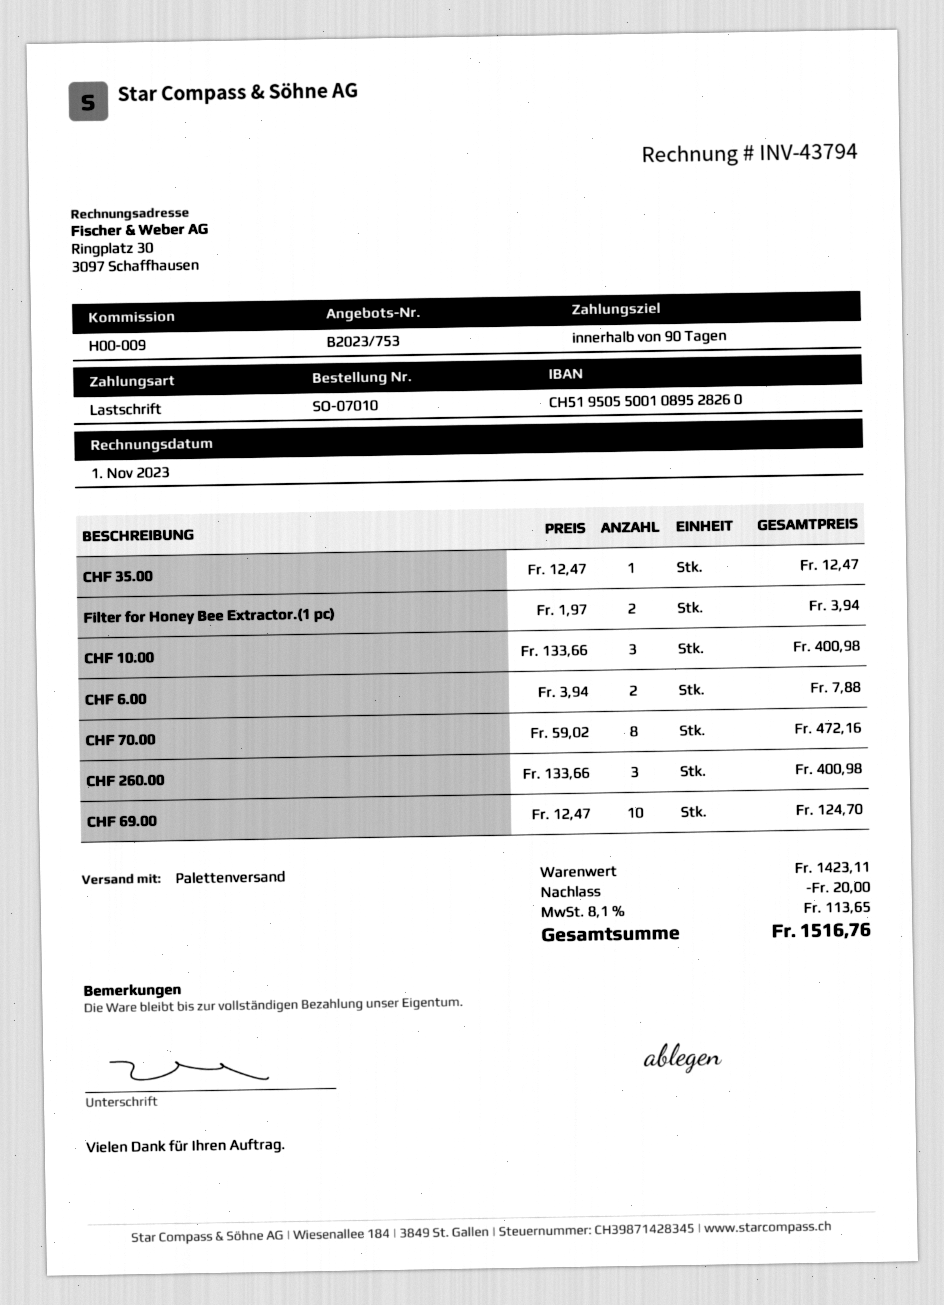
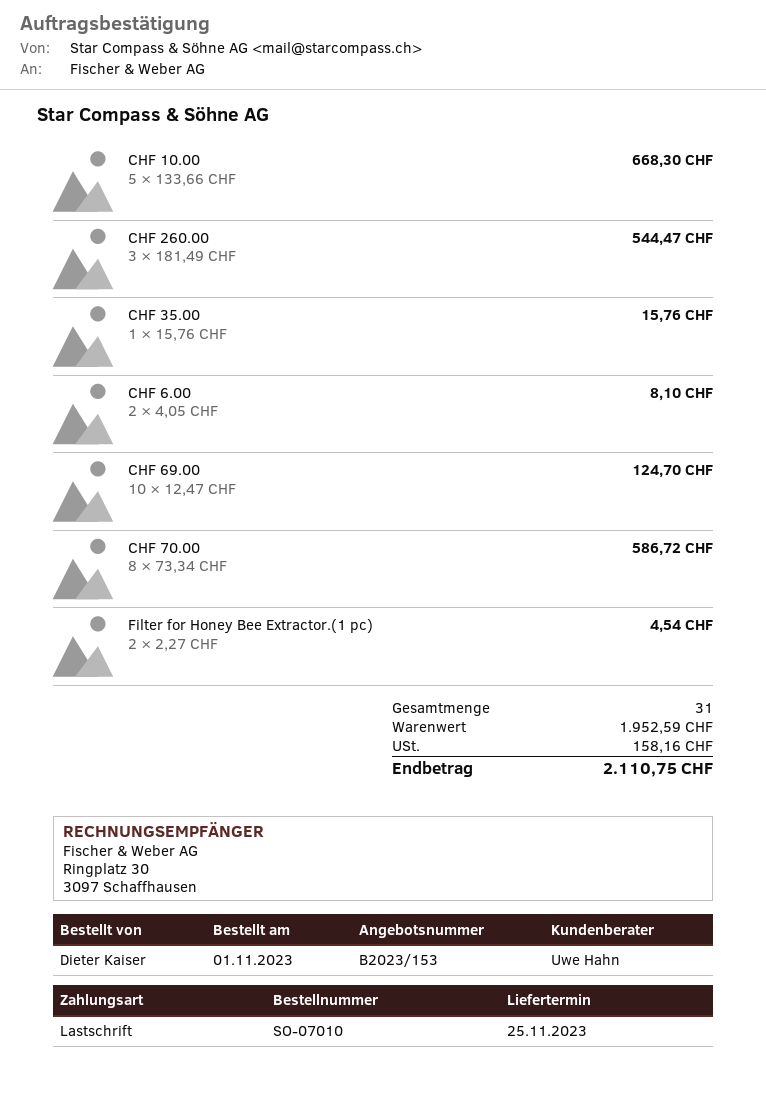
quote number: B2023/753 -> B2023/153
CHF 35.00: 1 x 12.47 = 12.47 -> 1 x 15.76 = 15.76
Filter for Honey Bee Extractor.(1 pc): 2 x 1.97 = 3.94 -> 2 x 2.27 = 4.54
CHF 10.00: 3 x 133.66 = 400.98 -> 5 x 133.66 = 668.30
CHF 6.00: 2 x 3.94 = 7.88 -> 2 x 4.05 = 8.10
CHF 70.00: 8 x 59.02 = 472.16 -> 8 x 73.34 = 586.72
CHF 260.00: 3 x 133.66 = 400.98 -> 3 x 181.49 = 544.47
subtotal: 1423.11 -> 1952.59
discount: 20.00 -> none
tax: 113.65 -> 158.16
total: 1516.76 -> 2110.75

